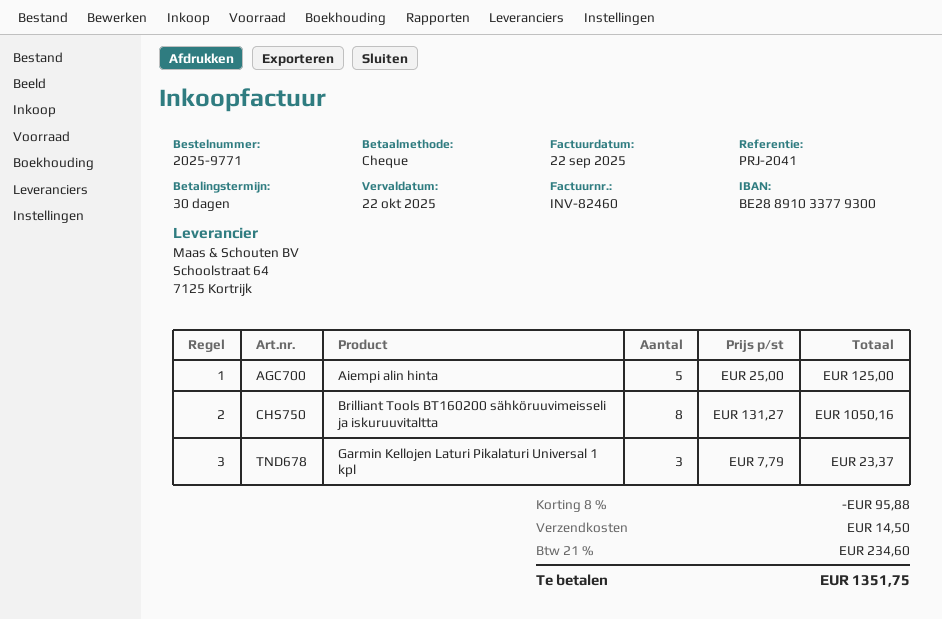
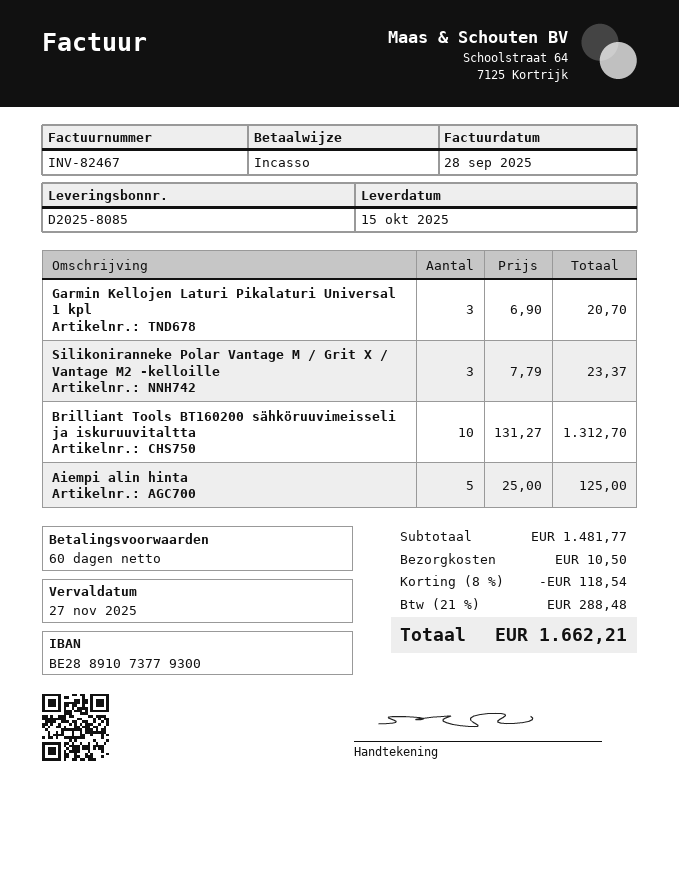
invoice number: INV-82460 -> INV-82467
invoice date: 2025-09-22 -> 2025-09-28
payment terms: 30 days -> 60 days
due date: 2025-10-22 -> 2025-11-27
payment method: cheque -> direct debit
bank account: BE28891033779300 -> BE28891073779300
Brilliant Tools BT160200 sähköruuvimeisseli ja iskuruuvitaltta: 8 x 131.27 = 1050.16 -> 10 x 131.27 = 1312.70
Garmin Kellojen Laturi Pikalaturi Universal 1 kpl: 3 x 7.79 = 23.37 -> 3 x 6.90 = 20.70
Silikoniranneke Polar Vantage M / Grit X / Vantage M2 -kelloille: none -> 3 x 7.79 = 23.37
discount: 8% = 95.88 -> 8% = 118.54
shipping: 14.50 -> 10.50
tax: 21% = 234.60 -> 21% = 288.48
total: 1351.75 -> 1662.21

